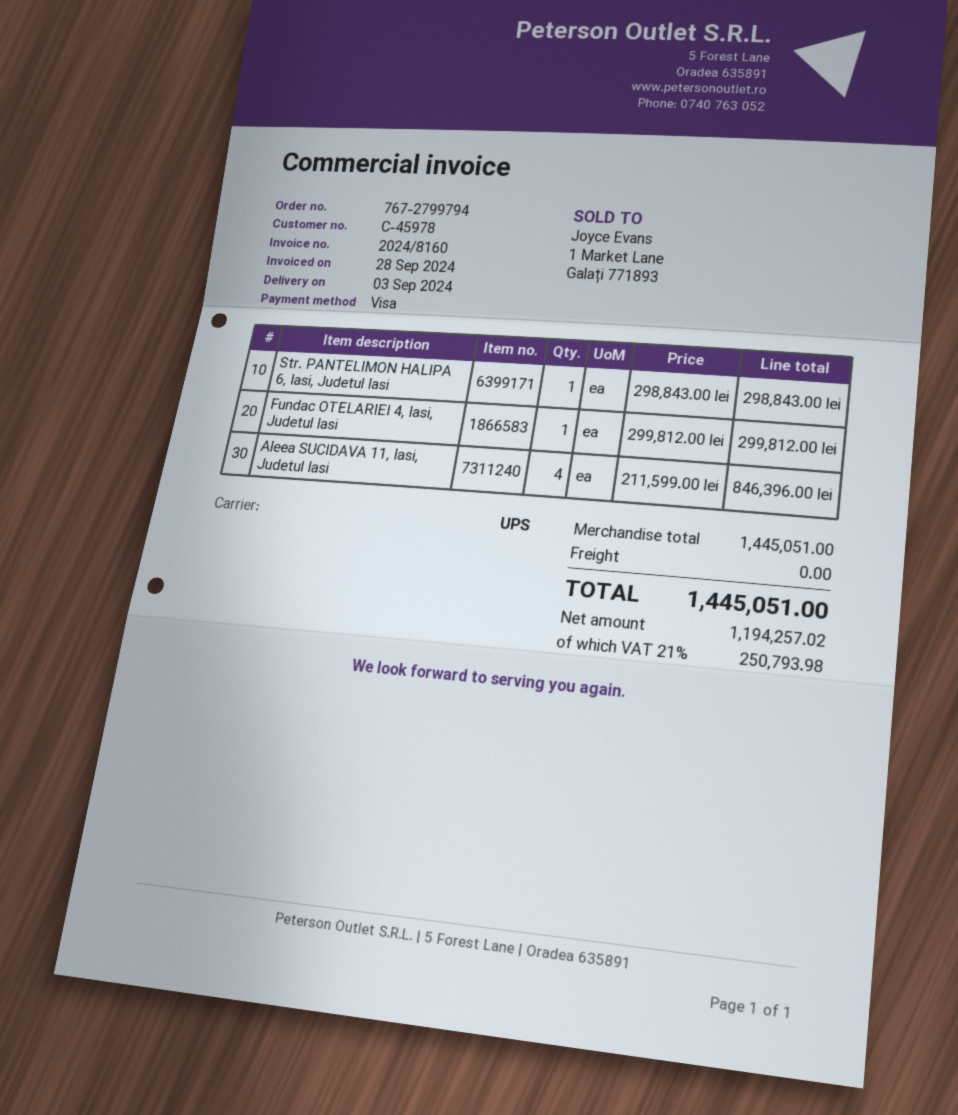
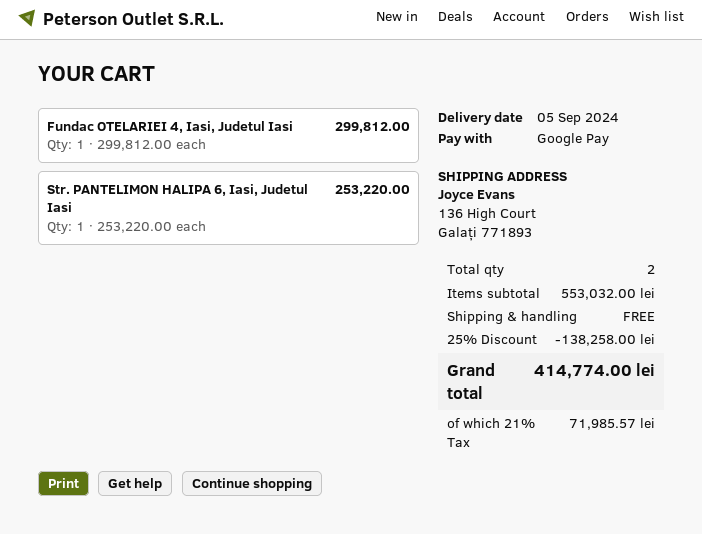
delivery date: 2024-09-03 -> 2024-09-05
payment method: Visa -> Google Pay
Str. PANTELIMON HALIPA 6, Iasi, Judetul Iasi: 1 x 298843.00 = 298843.00 -> 1 x 253220.00 = 253220.00
Aleea SUCIDAVA 11, Iasi, Judetul Iasi: 4 x 211599.00 = 846396.00 -> none
subtotal: 1445051.00 -> 553032.00
discount: none -> 25% = 138258.00
tax: 21% = 250793.98 -> 21% = 71985.57
total: 1445051.00 -> 414774.00

